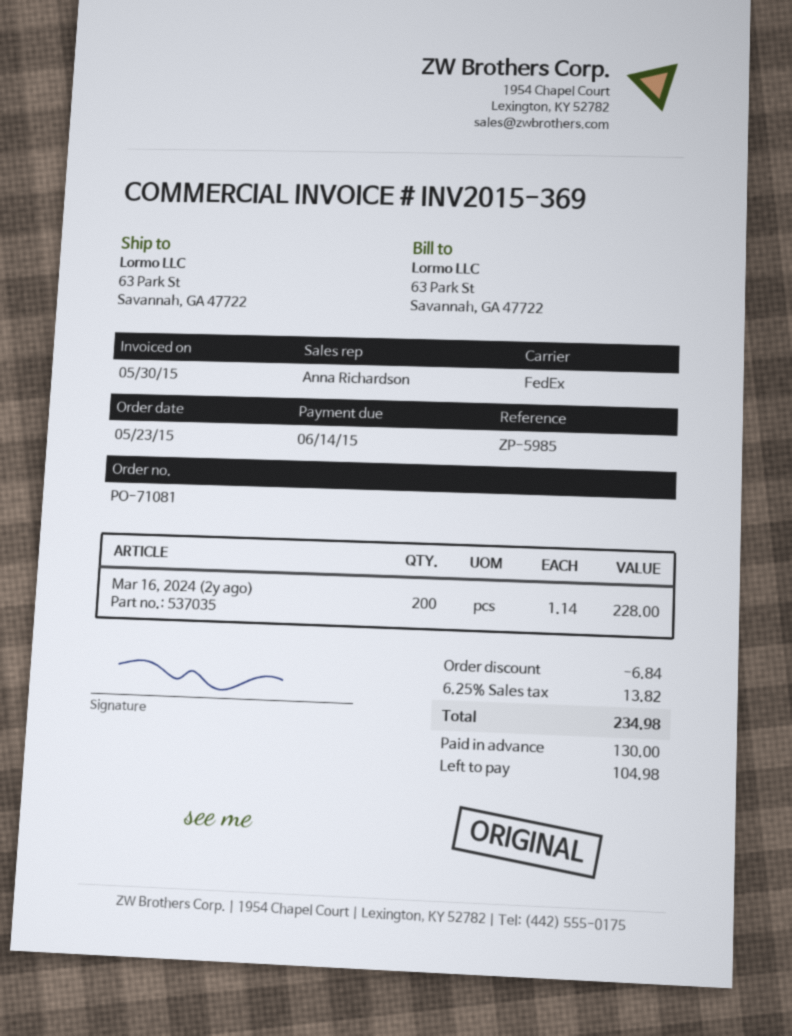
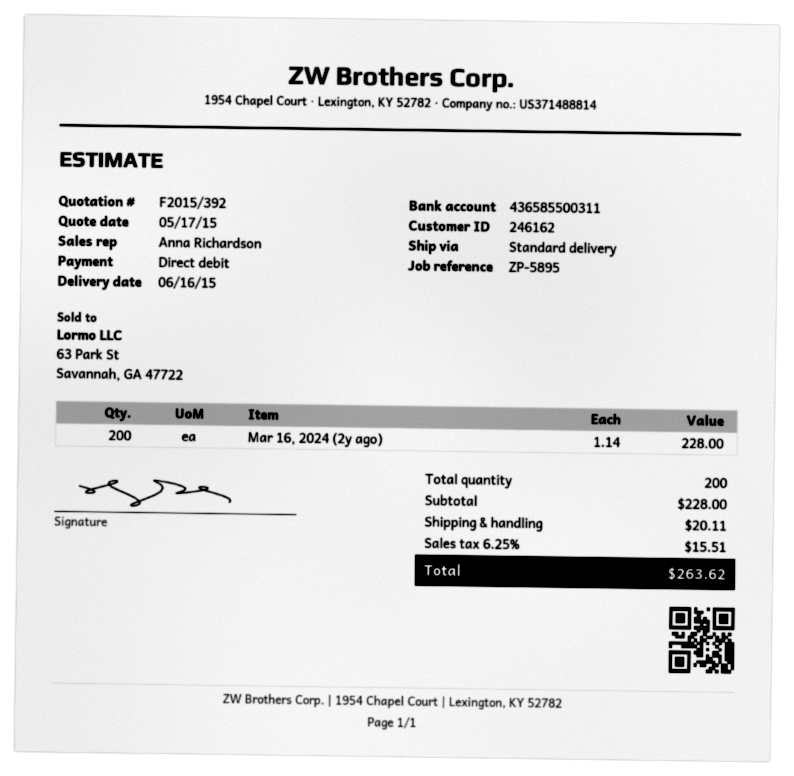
reference: ZP-5985 -> ZP-5895
shipping method: FedEx -> standard
discount: 6.84 -> none
shipping: none -> 20.11
tax: 6.25% = 13.82 -> 6.25% = 15.51
total: 234.98 -> 263.62

